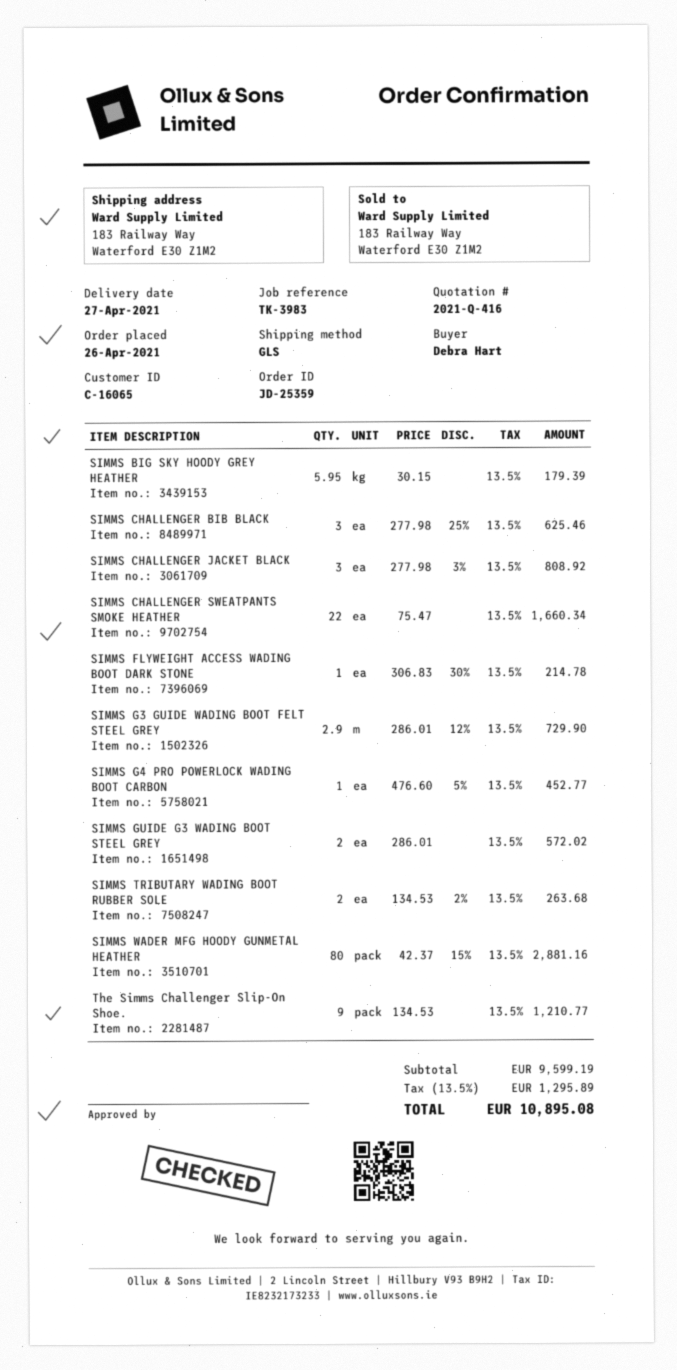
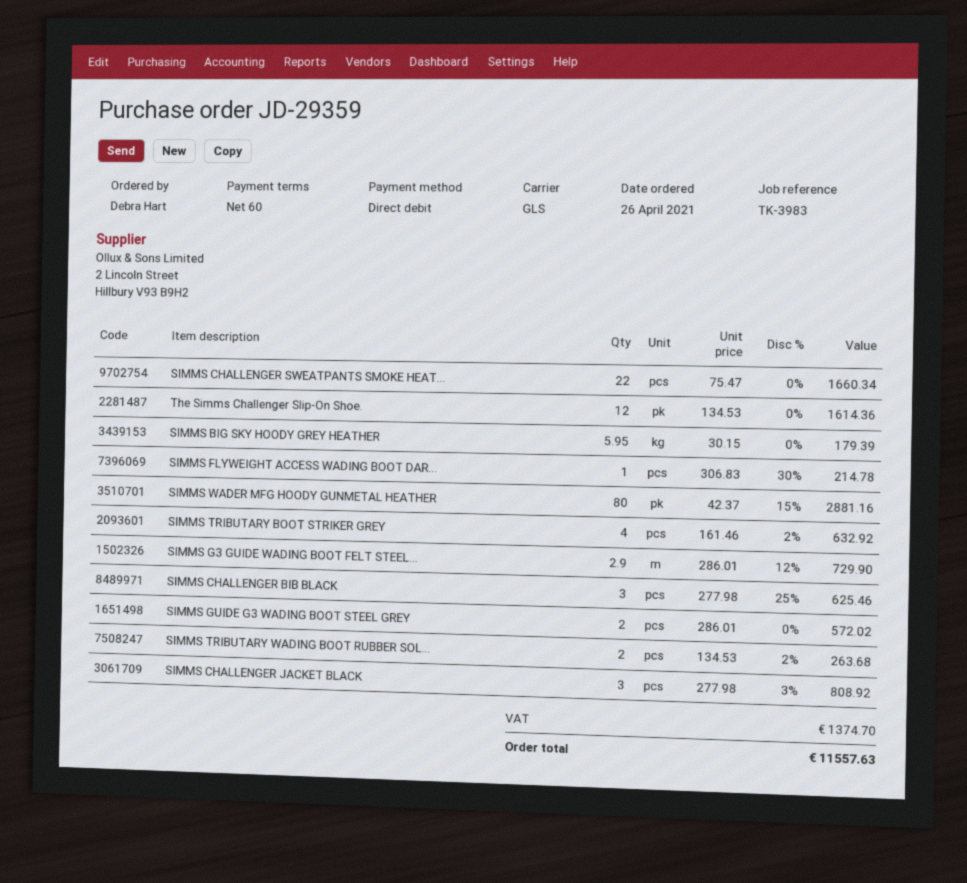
order number: JD-25359 -> JD-29359
SIMMS G4 PRO POWERLOCK WADING BOOT CARBON: 1 x 476.60 - 5% = 452.77 -> none
The Simms Challenger Slip-On Shoe.: 9 x 134.53 = 1210.77 -> 12 x 134.53 = 1614.36
SIMMS TRIBUTARY BOOT STRIKER GREY: none -> 4 x 161.46 - 2% = 632.92
tax: 1295.89 -> 1374.70
total: 10895.08 -> 11557.63

